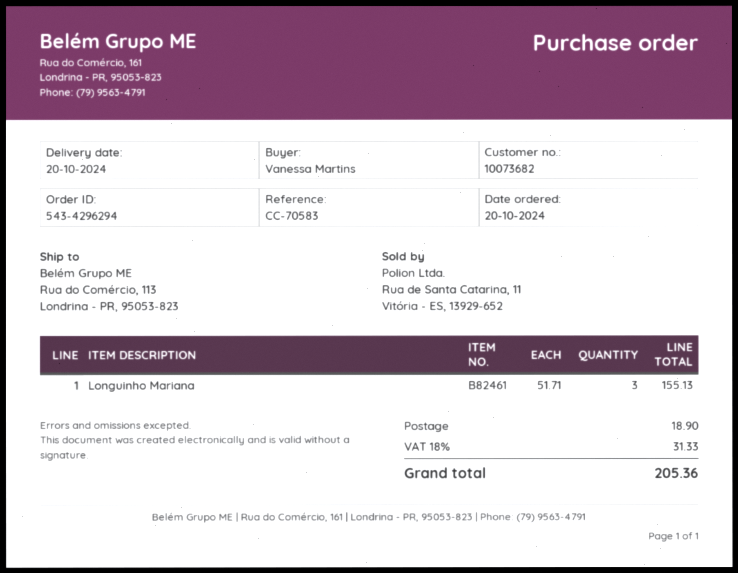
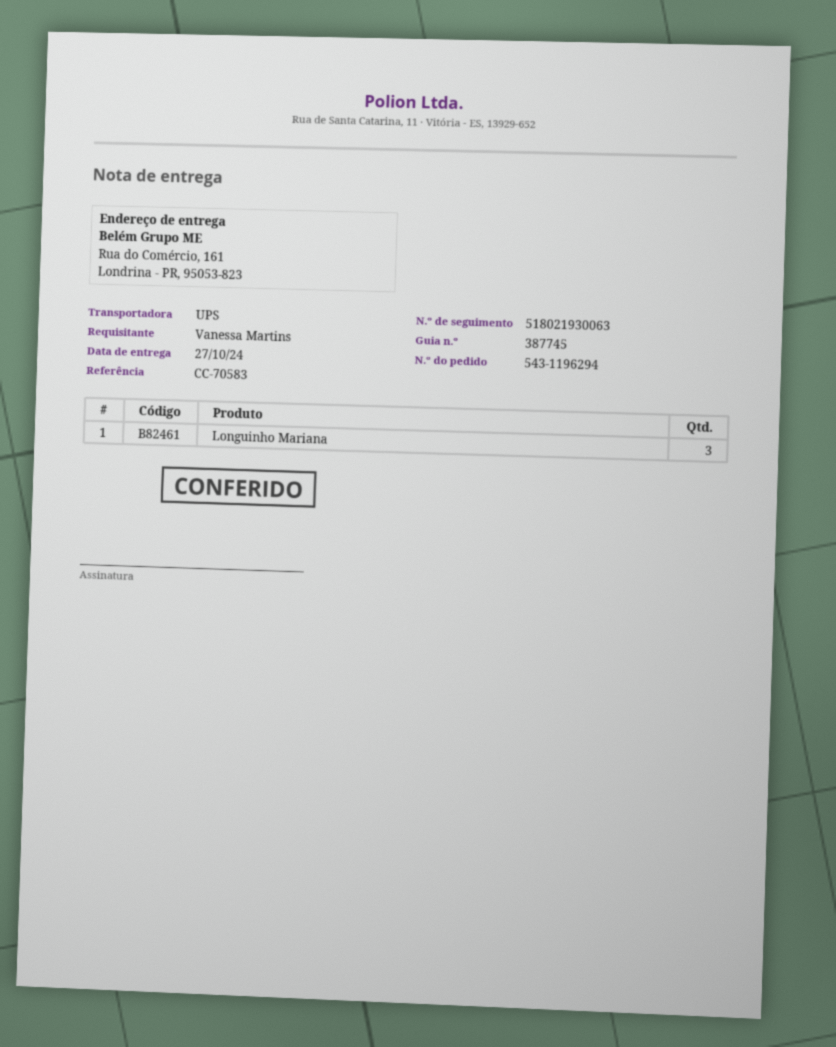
order number: 543-4296294 -> 543-1196294
delivery date: 2024-10-20 -> 2024-10-27
ship to: Rua do Comércio, 113, Londrina - PR, 95053-823 -> Rua do Comércio, 161, Londrina - PR, 95053-823

